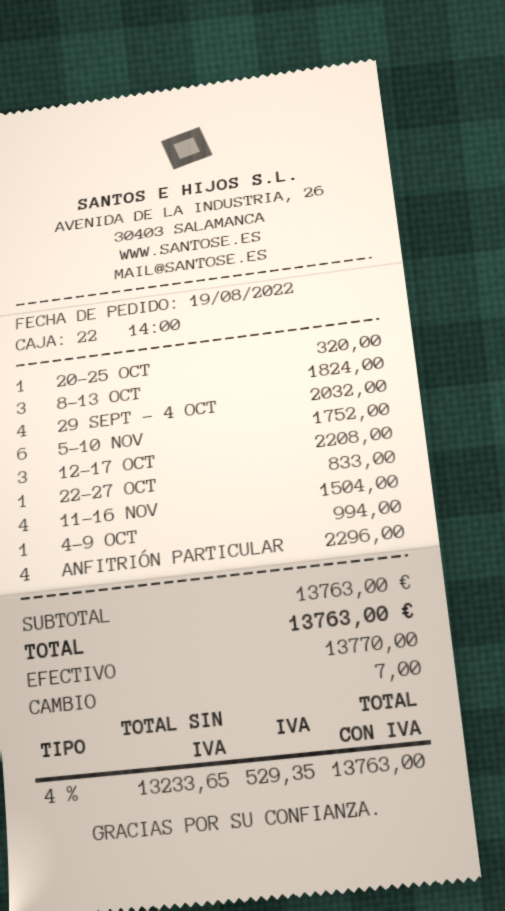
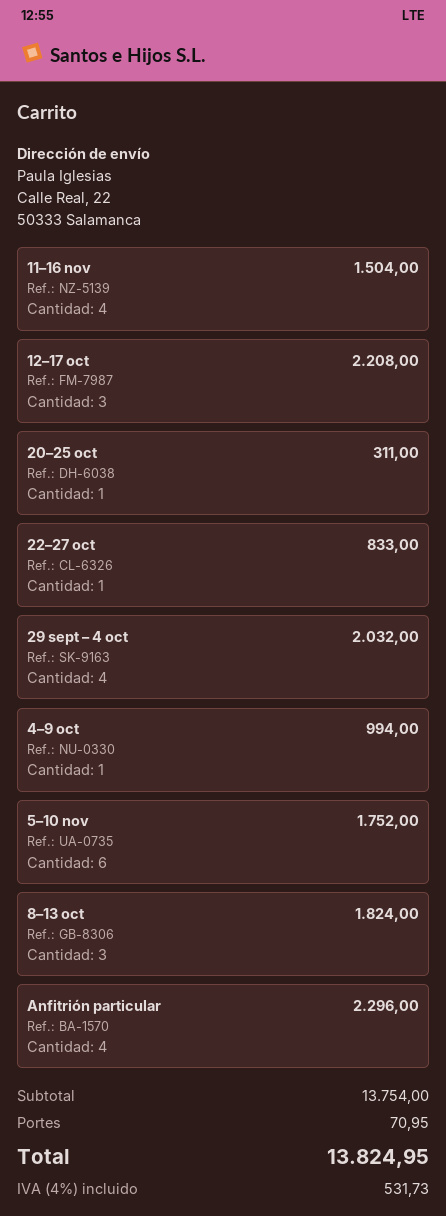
20–25 OCT: 1 for 320.00 -> 1 for 311.00
subtotal: 13763.00 -> 13754.00
shipping: none -> 70.95
tax: 4% = 529.35 -> 4% = 531.73
total: 13763.00 -> 13824.95

